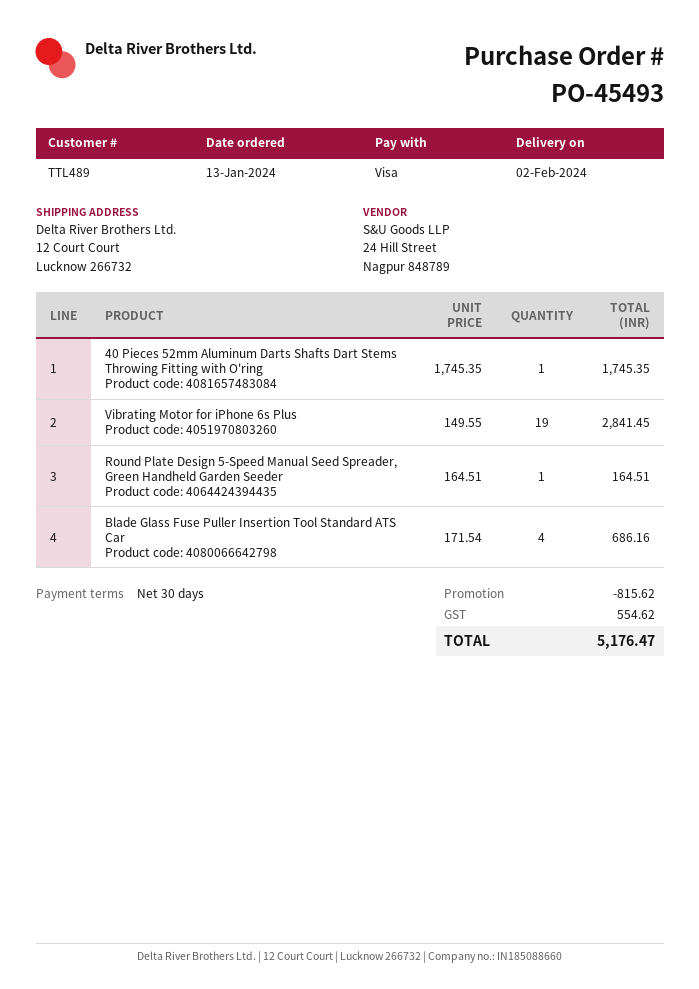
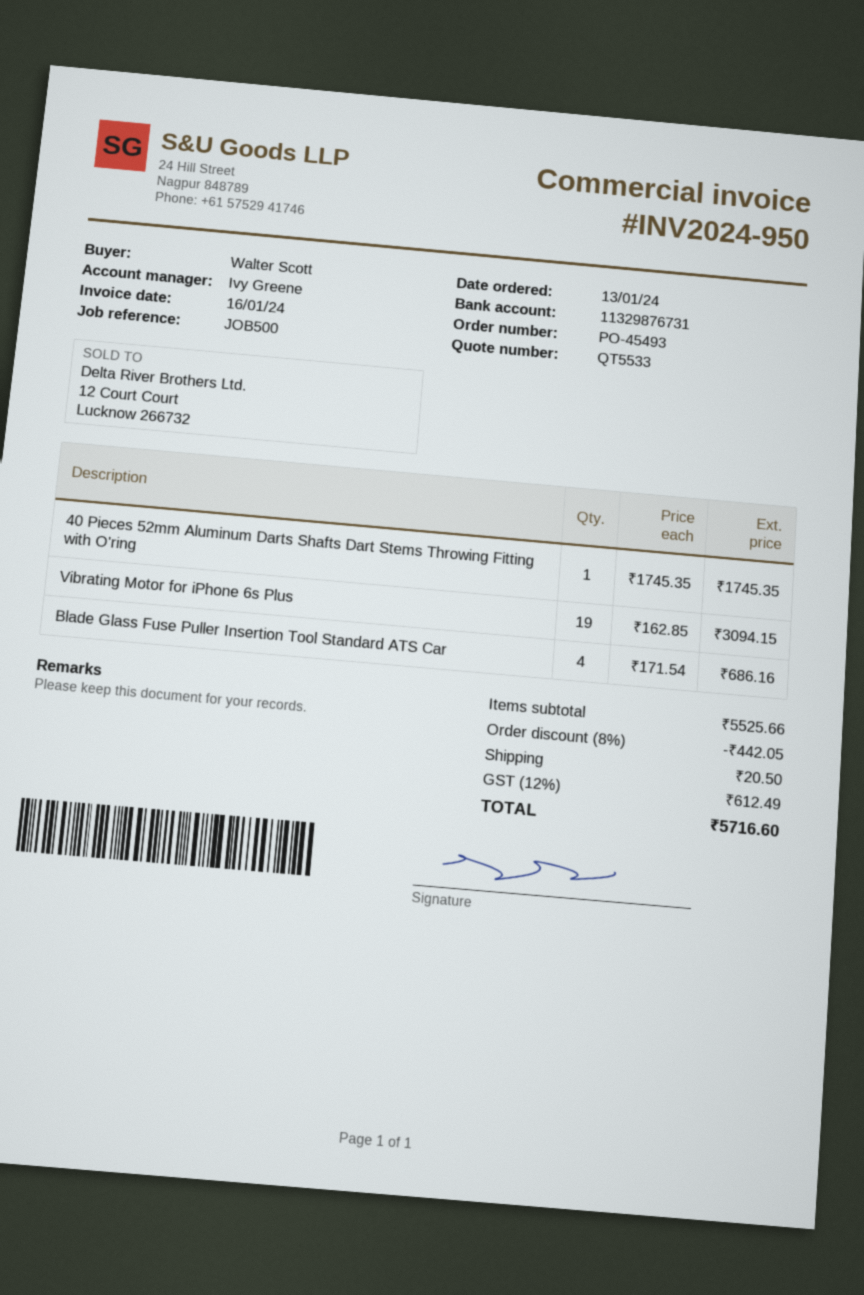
Vibrating Motor for iPhone 6s Plus: 19 x 149.55 = 2841.45 -> 19 x 162.85 = 3094.15
Round Plate Design 5-Speed Manual Seed Spreader, Green Handheld Garden Seeder: 1 x 164.51 = 164.51 -> none
discount: 815.62 -> 442.05
shipping: none -> 20.50
tax: 554.62 -> 612.49
total: 5176.47 -> 5716.60

